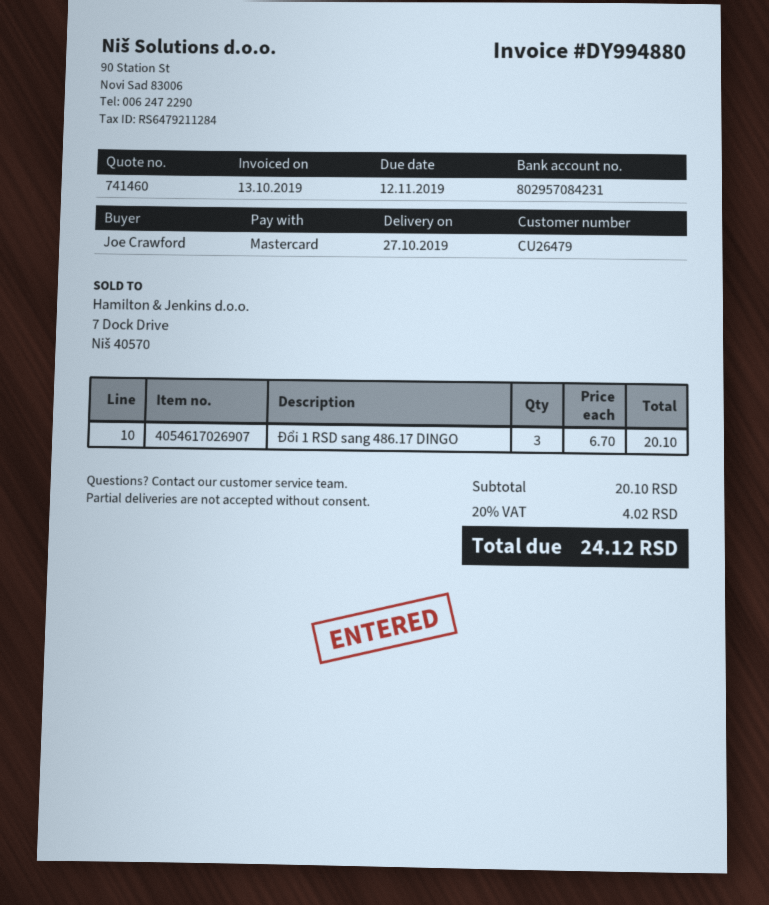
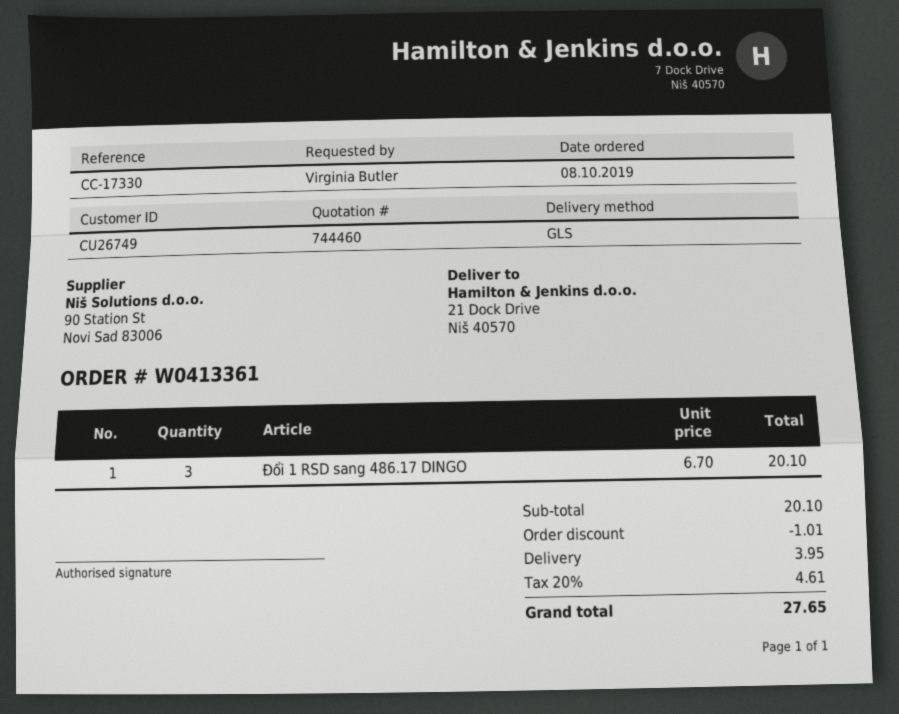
quote number: 741460 -> 744460
customer number: CU26479 -> CU26749
ordered by: Joe Crawford -> Virginia Butler
discount: none -> 1.01
shipping: none -> 3.95
tax: 20% = 4.02 -> 20% = 4.61
total: 24.12 -> 27.65

